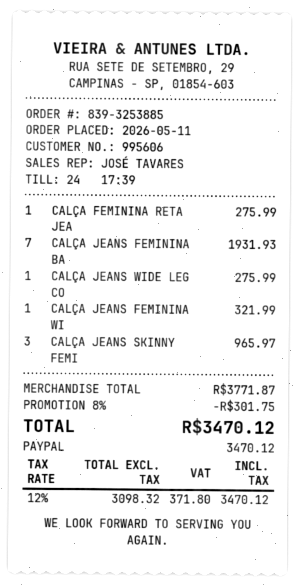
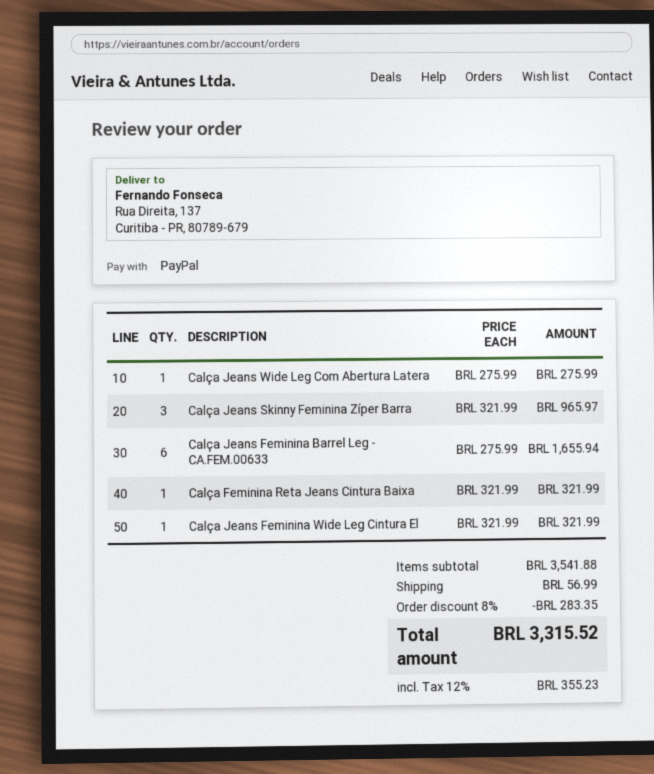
CALÇA FEMININA RETA JEA: 1 for 275.99 -> 1 for 321.99
CALÇA JEANS FEMININA BA: 7 for 1931.93 -> 6 for 1655.94
subtotal: 3771.87 -> 3541.88
discount: 8% = 301.75 -> 8% = 283.35
shipping: none -> 56.99
tax: 12% = 371.80 -> 12% = 355.23
total: 3470.12 -> 3315.52

